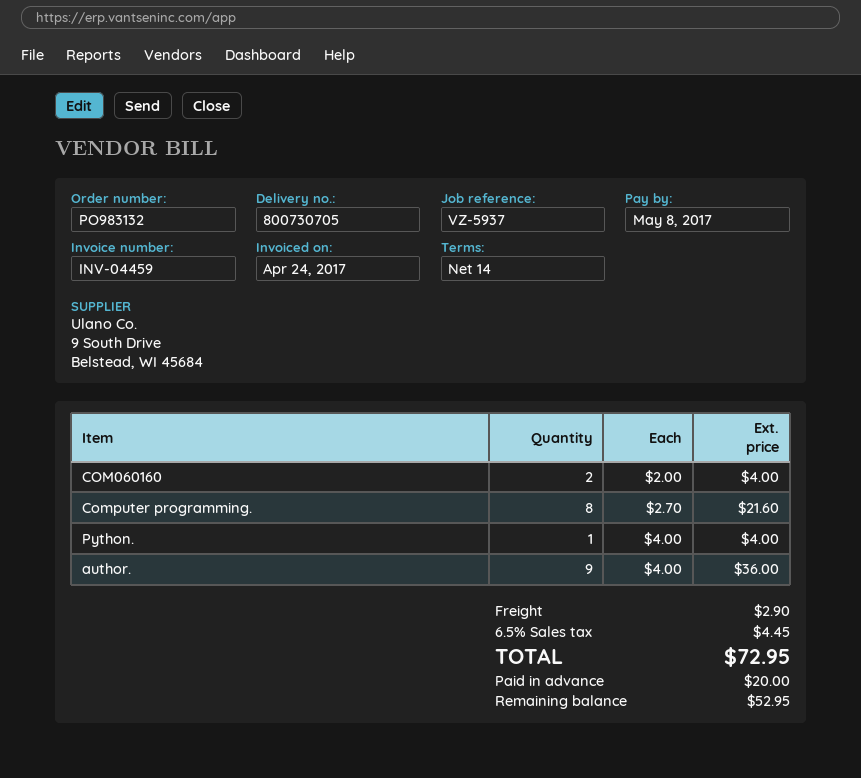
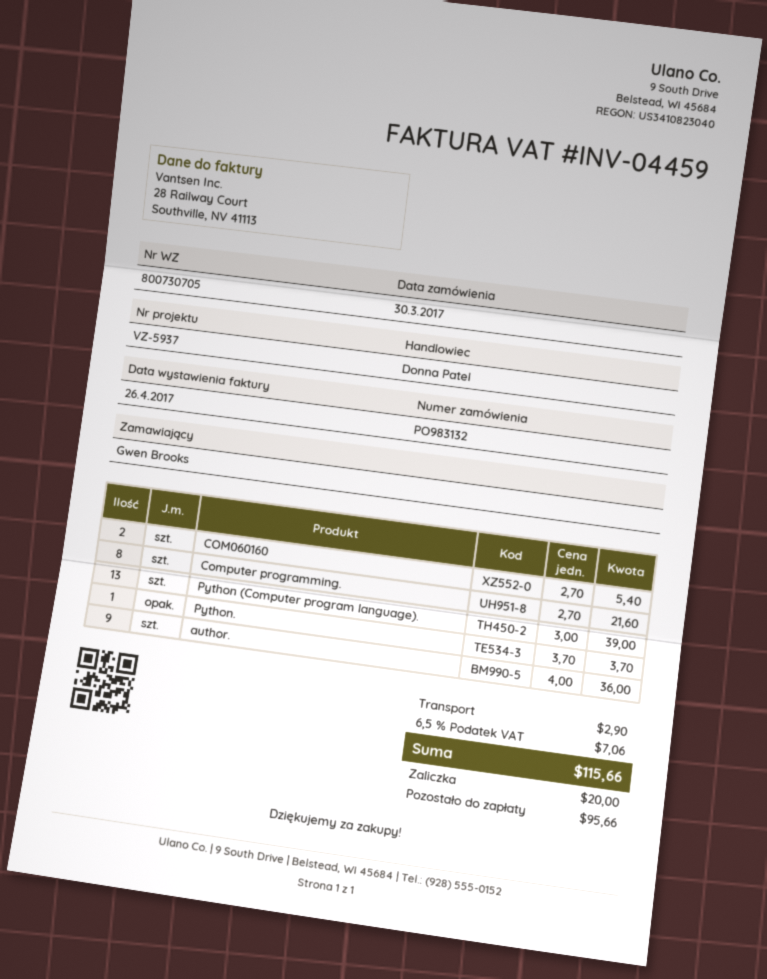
invoice date: 2017-04-24 -> 2017-04-26
COM060160: 2 x 2.00 = 4.00 -> 2 x 2.70 = 5.40
Python.: 1 x 4.00 = 4.00 -> 1 x 3.70 = 3.70
Python (Computer program language).: none -> 13 x 3.00 = 39.00
tax: 6.5% = 4.45 -> 6.5% = 7.06
total: 72.95 -> 115.66
balance: 52.95 -> 95.66

